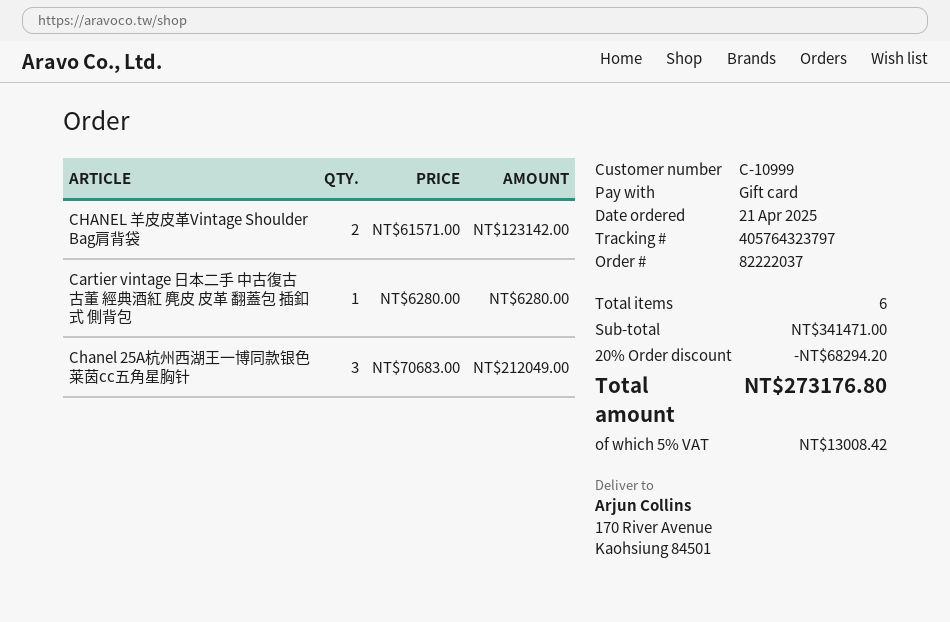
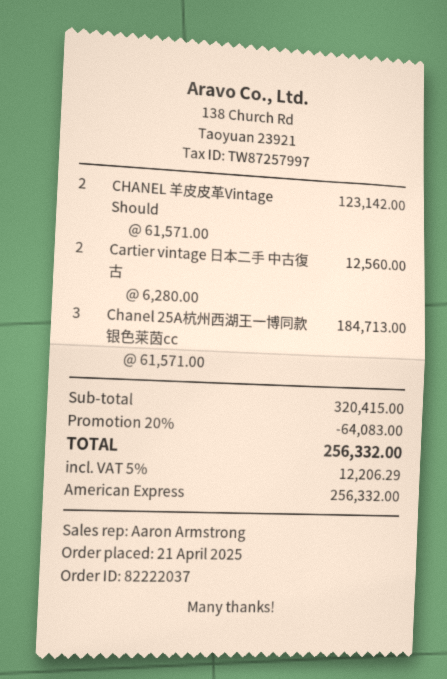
payment method: gift card -> American Express
Cartier vintage 日本二手 中古復古古董 經典酒紅 麂皮 皮革 翻蓋包 插釦式 側背包: 1 x 6280.00 = 6280.00 -> 2 x 6280.00 = 12560.00
Chanel 25A杭州西湖王一博同款银色莱茵cc五角星胸针: 3 x 70683.00 = 212049.00 -> 3 x 61571.00 = 184713.00
subtotal: 341471.00 -> 320415.00
discount: 20% = 68294.20 -> 20% = 64083.00
tax: 5% = 13008.42 -> 5% = 12206.29
total: 273176.80 -> 256332.00

